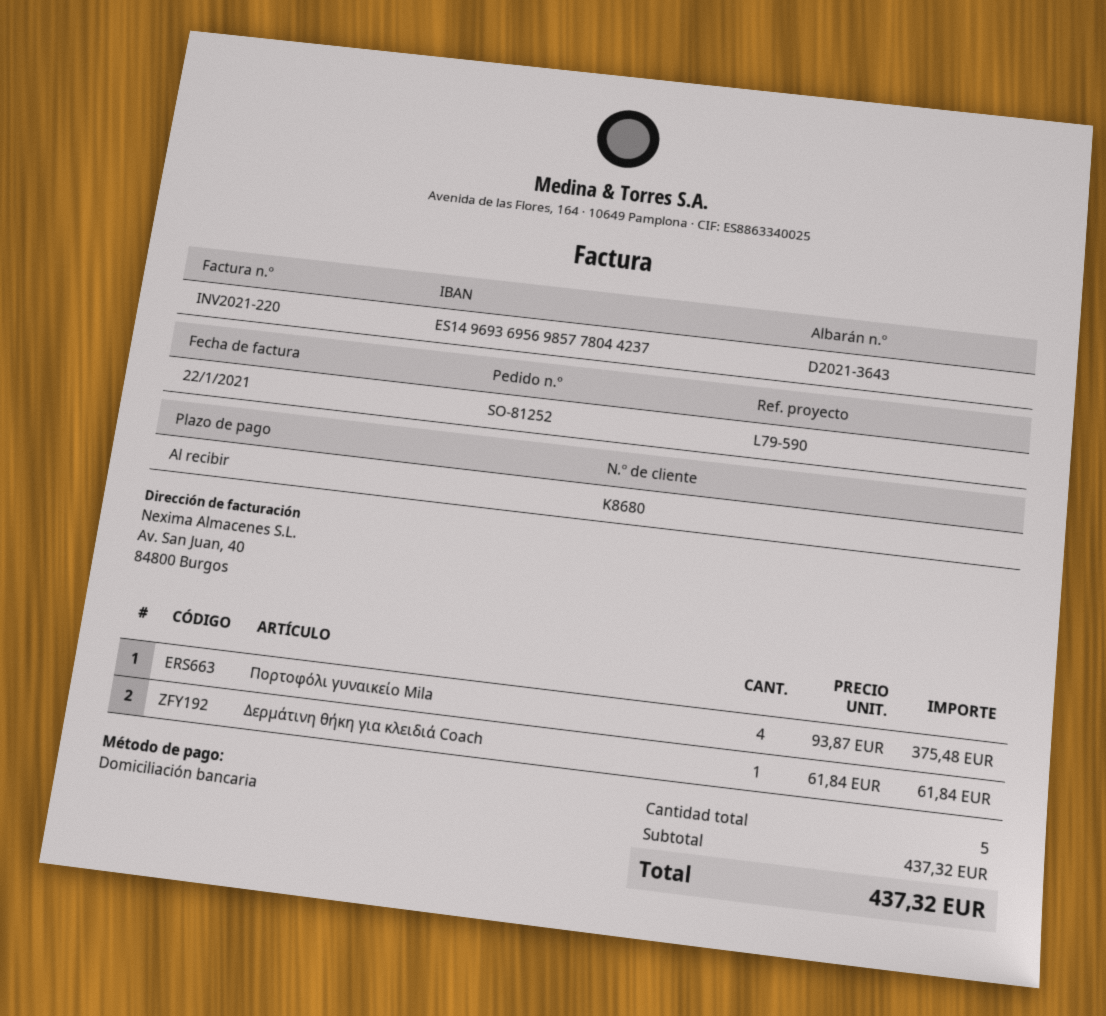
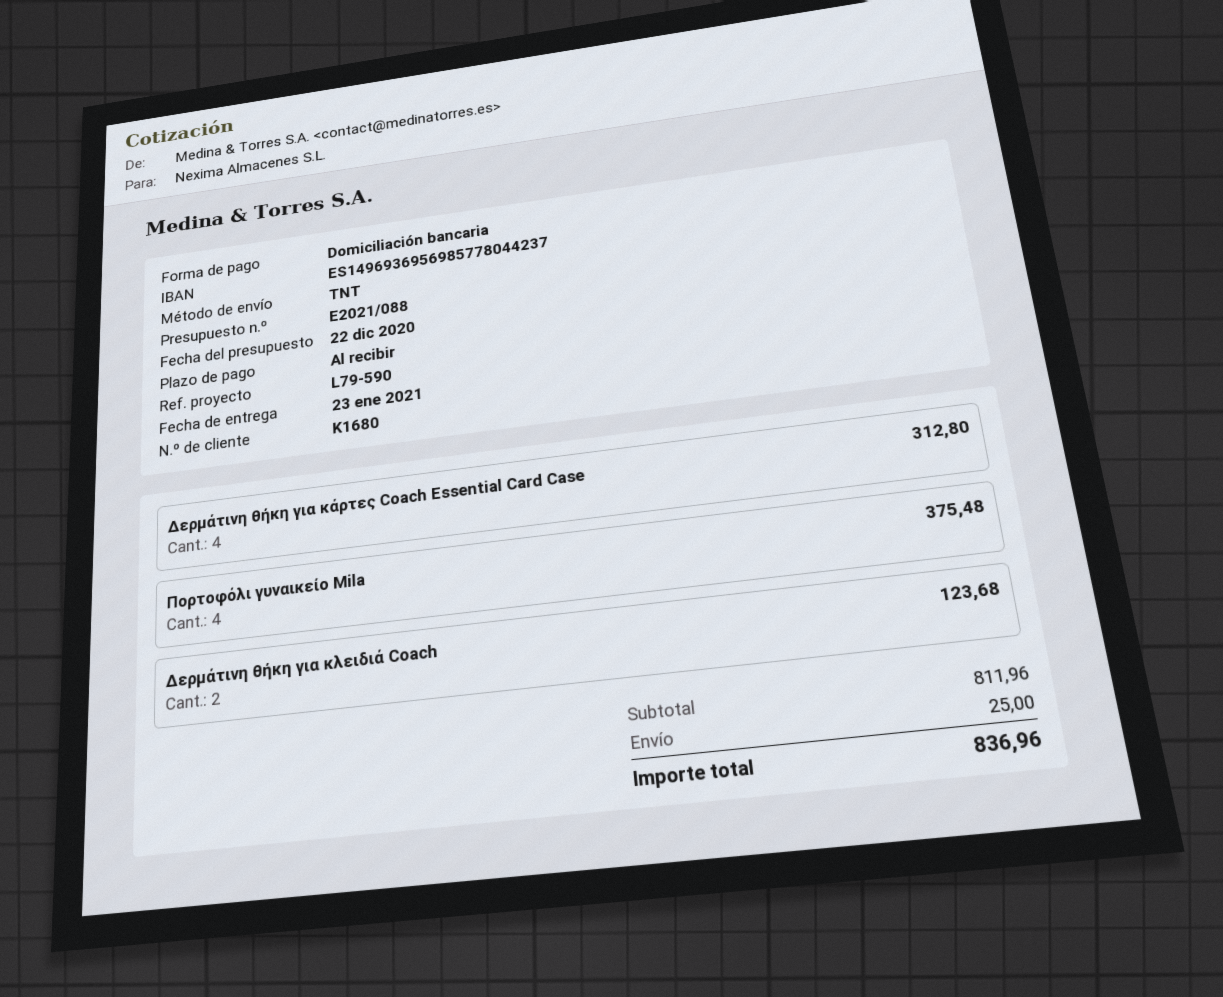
customer number: K8680 -> K1680
Δερμάτινη θήκη για κλειδιά Coach: 1 for 61.84 -> 2 for 123.68
Δερμάτινη θήκη για κάρτες Coach Essential Card Case: none -> 4 for 312.80
subtotal: 437.32 -> 811.96
shipping: none -> 25.00
total: 437.32 -> 836.96

